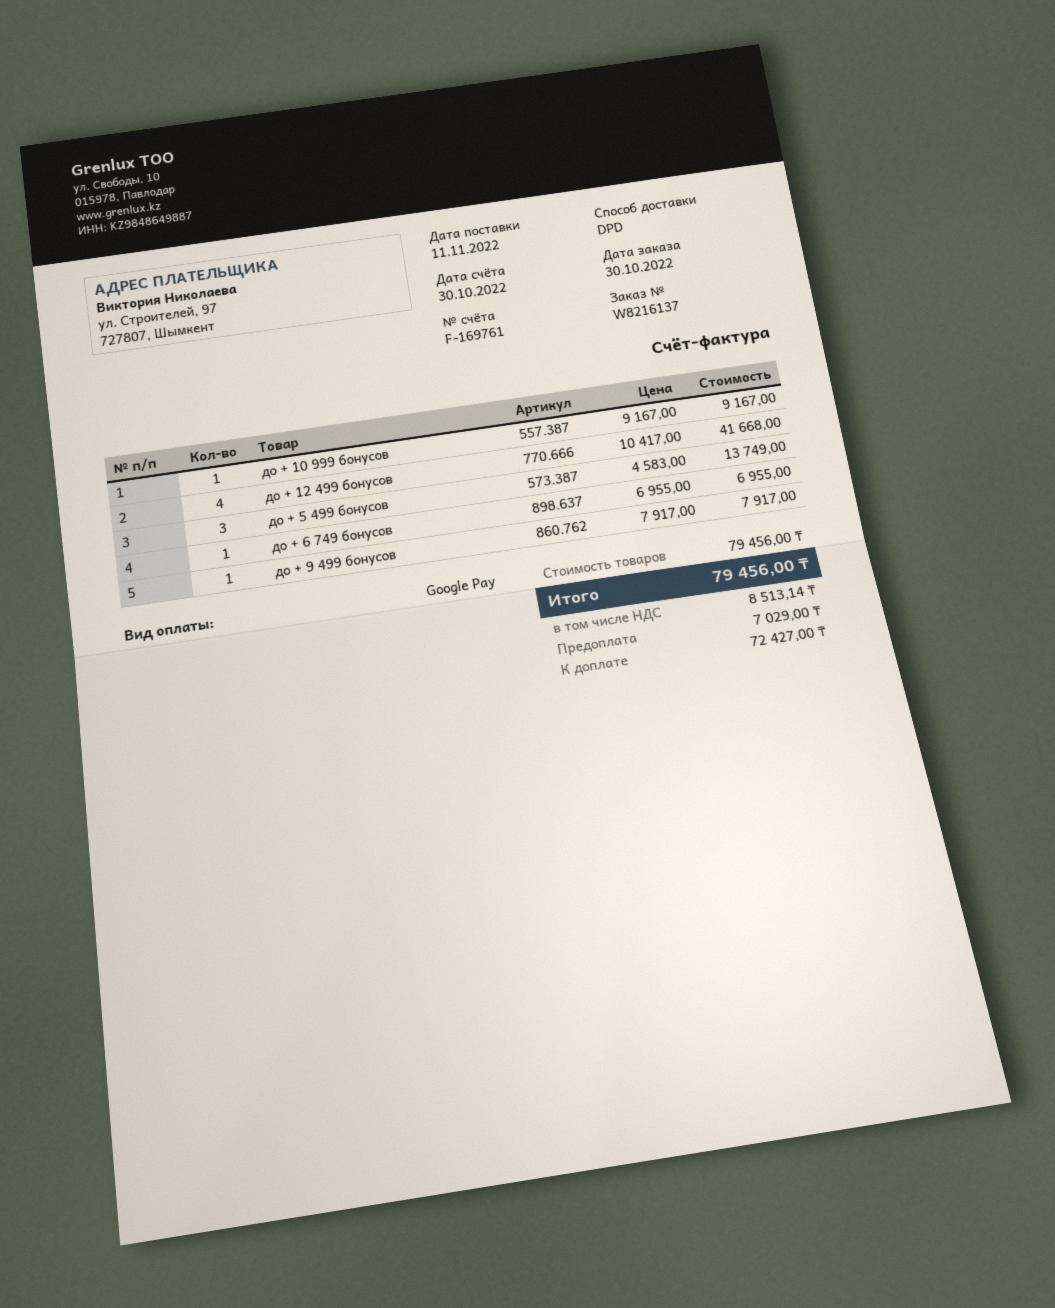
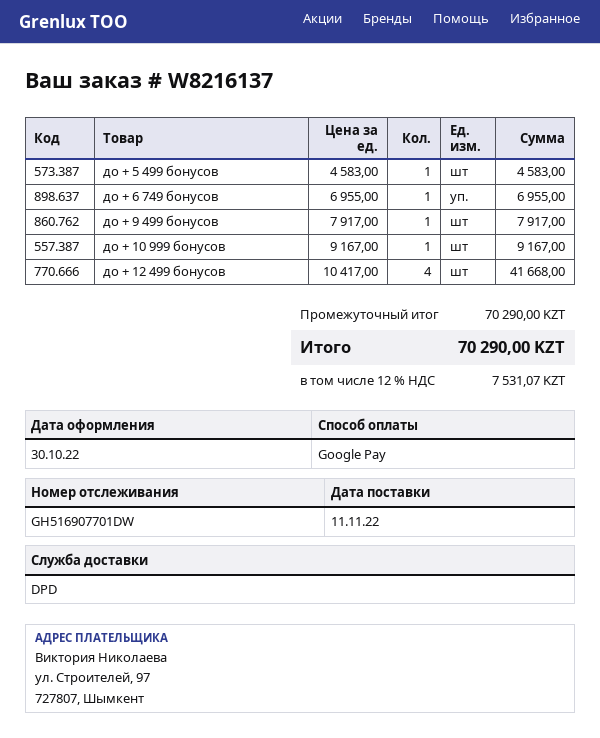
до + 5 499 бонусов: 3 x 4583.00 = 13749.00 -> 1 x 4583.00 = 4583.00
subtotal: 79456.00 -> 70290.00
tax: 8513.14 -> 7531.07
total: 79456.00 -> 70290.00

